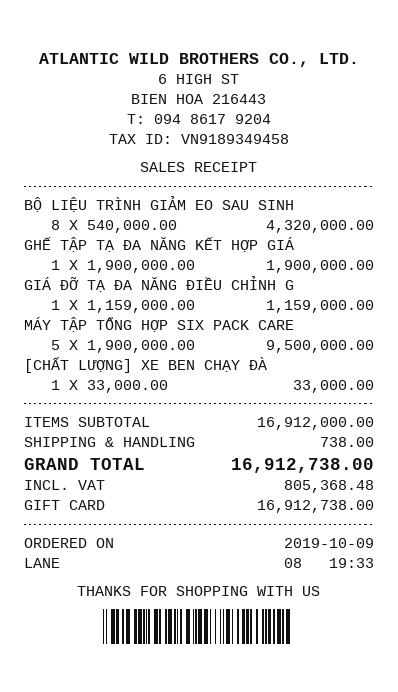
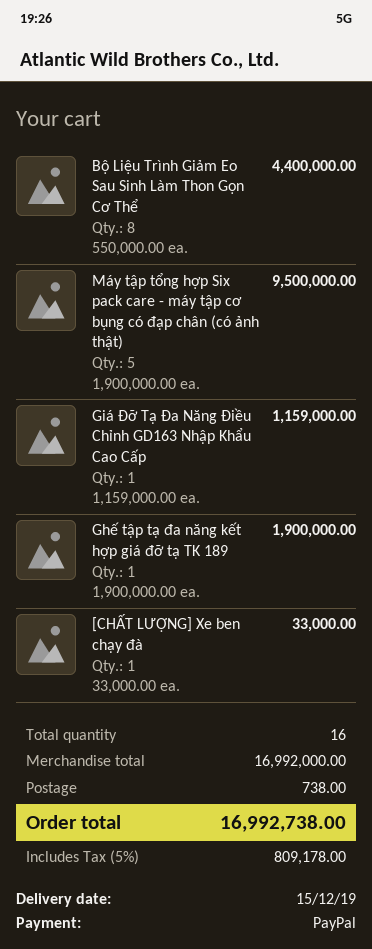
payment method: gift card -> PayPal
BỘ LIỆU TRÌNH GIẢM EO SAU SINH: 8 x 540000.00 = 4320000.00 -> 8 x 550000.00 = 4400000.00
subtotal: 16912000.00 -> 16992000.00
tax: 805368.48 -> 809178.00
total: 16912738.00 -> 16992738.00

